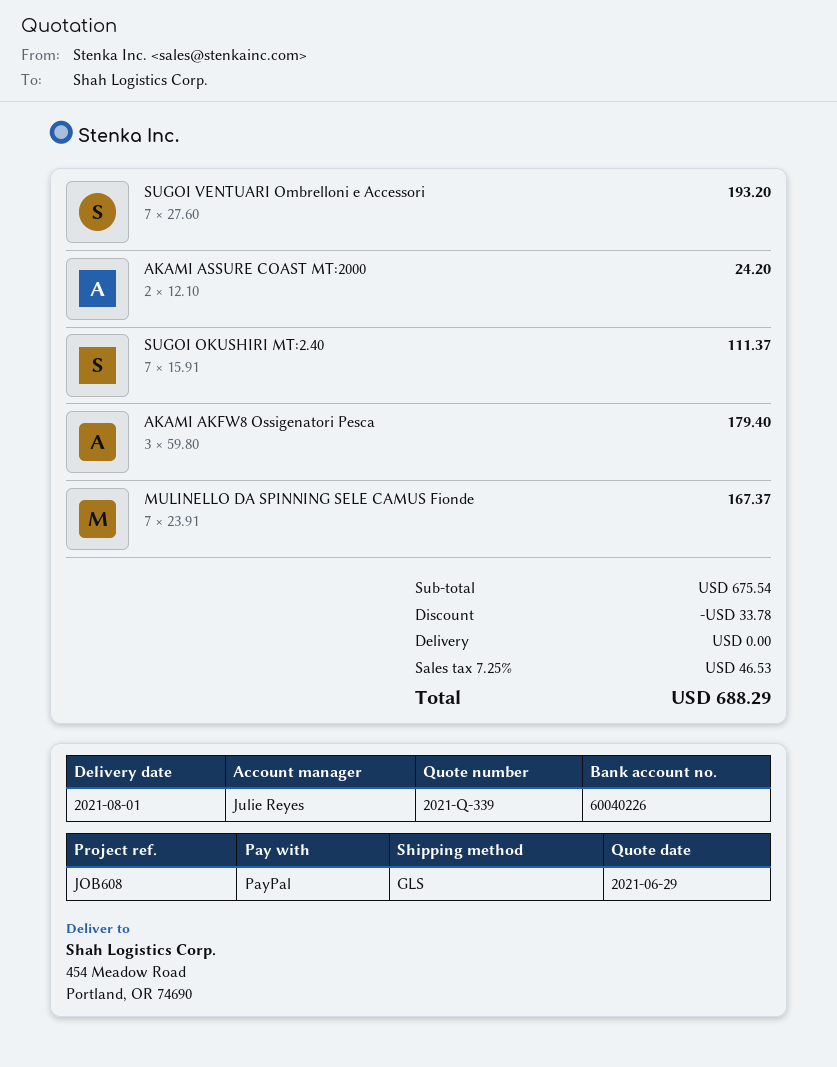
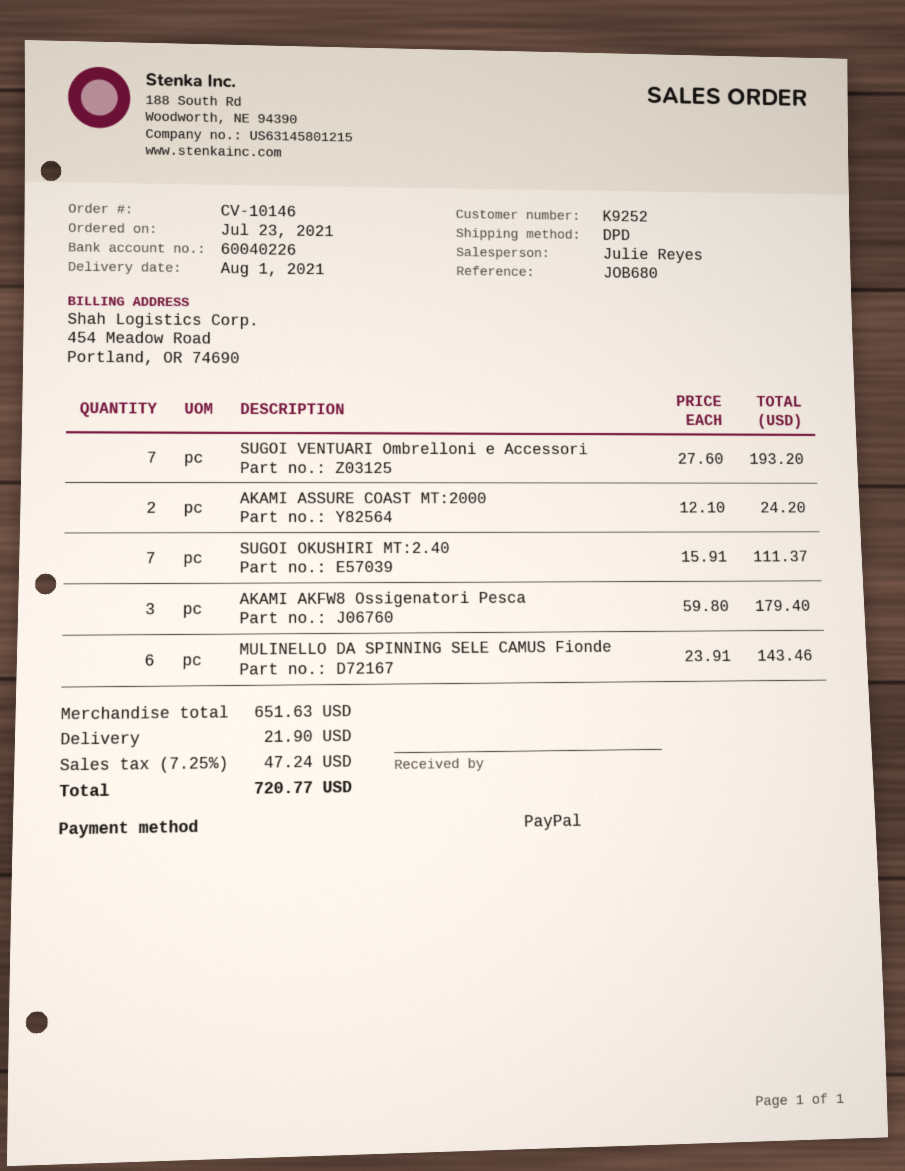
reference: JOB608 -> JOB680
shipping method: GLS -> DPD
MULINELLO DA SPINNING SELE CAMUS Fionde: 7 x 23.91 = 167.37 -> 6 x 23.91 = 143.46
subtotal: 675.54 -> 651.63
discount: 33.78 -> none
shipping: 0.00 -> 21.90
tax: 7.25% = 46.53 -> 7.25% = 47.24
total: 688.29 -> 720.77

